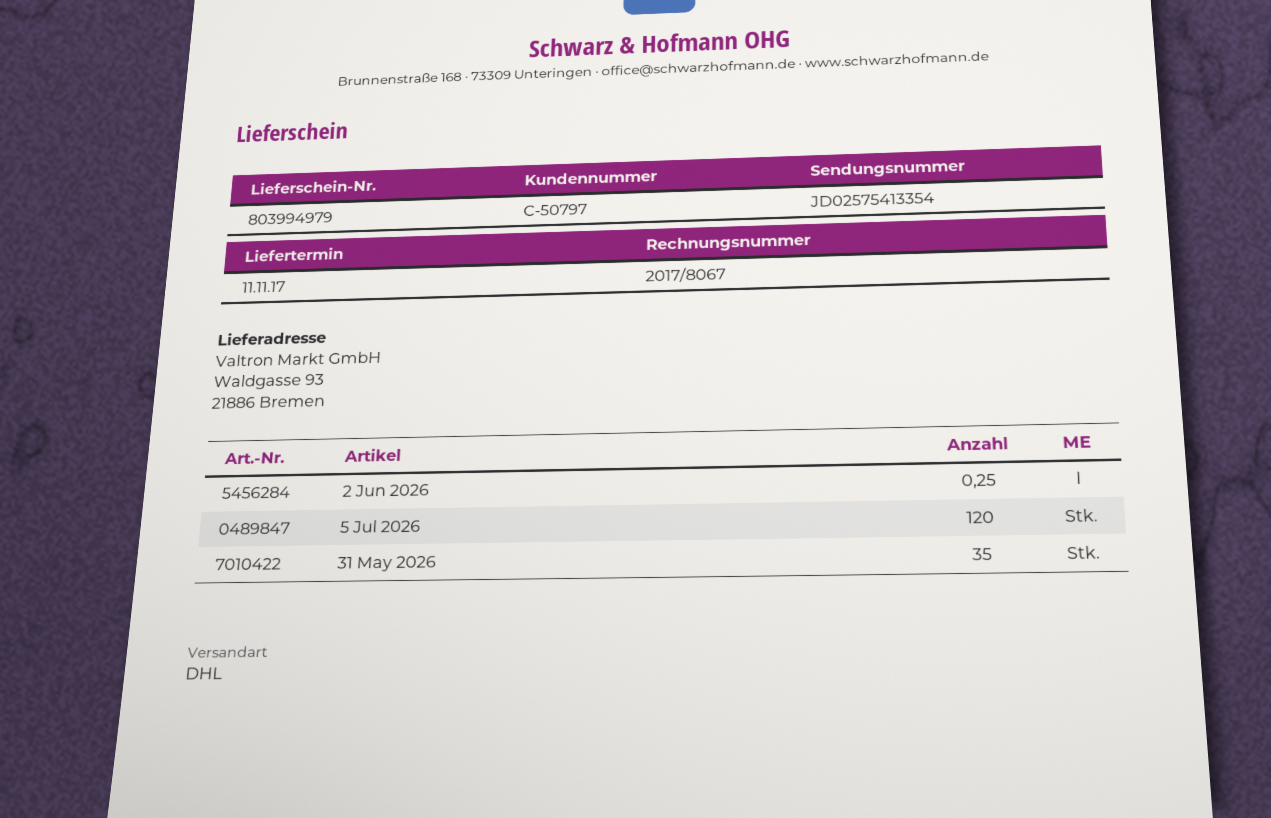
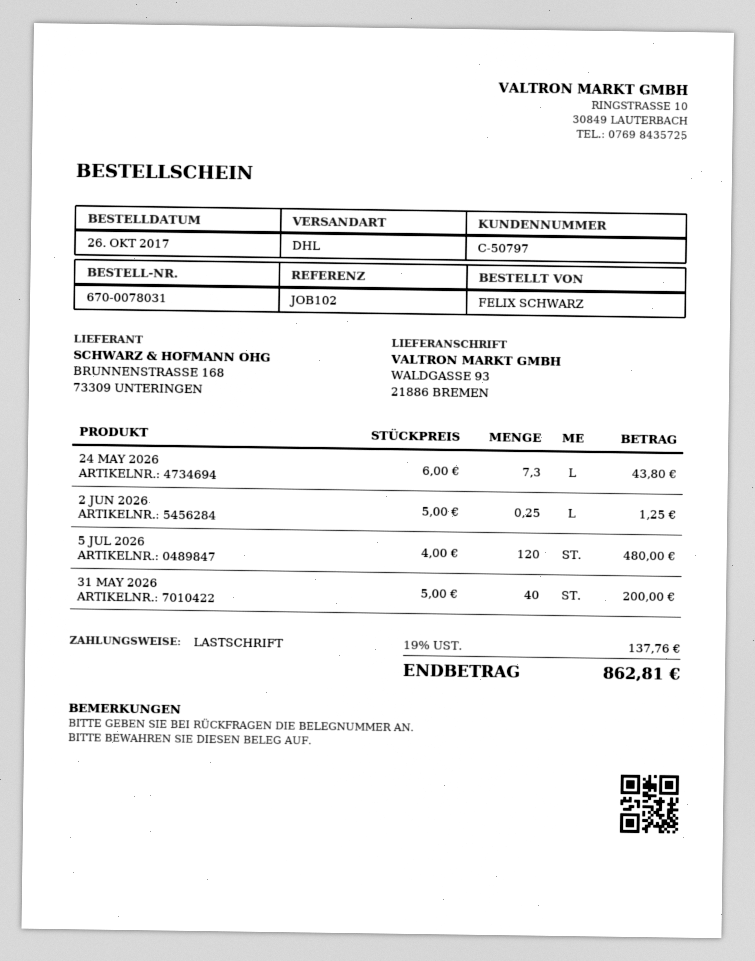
31 May 2026: 35 -> 40
24 MAY 2026: none -> 7.3

